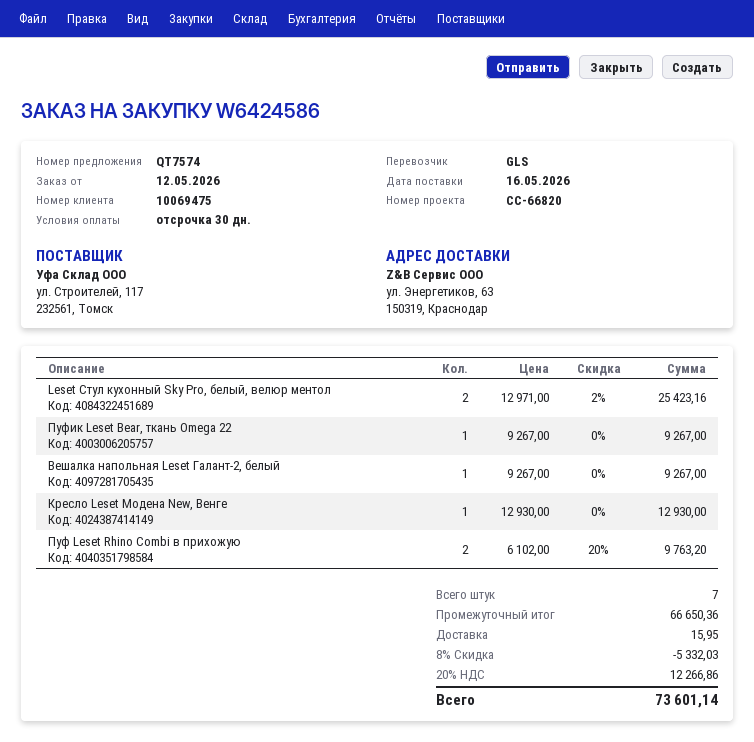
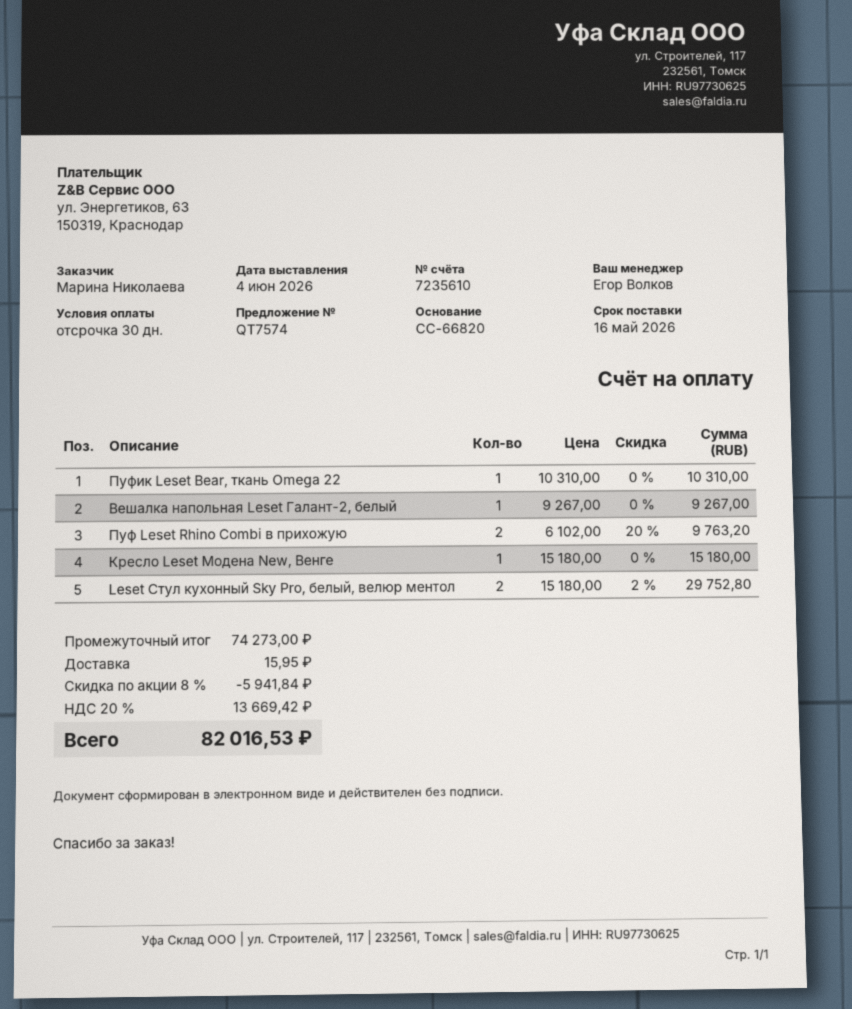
Leset Стул кухонный Sky Pro, белый, велюр ментол: 2 x 12971.00 - 2% = 25423.16 -> 2 x 15180.00 - 2% = 29752.80
Пуфик Leset Bear, ткань Omega 22: 1 x 9267.00 = 9267.00 -> 1 x 10310.00 = 10310.00
Кресло Leset Модена New, Венге: 1 x 12930.00 = 12930.00 -> 1 x 15180.00 = 15180.00
subtotal: 66650.36 -> 74273.00
discount: 8% = 5332.03 -> 8% = 5941.84
tax: 20% = 12266.86 -> 20% = 13669.42
total: 73601.14 -> 82016.53

